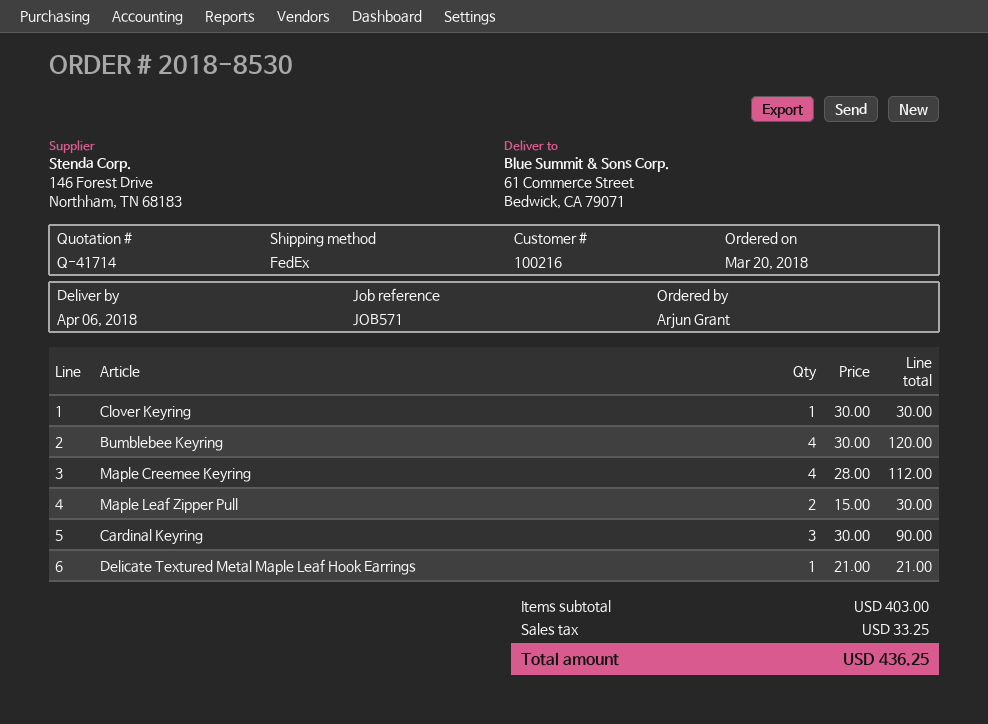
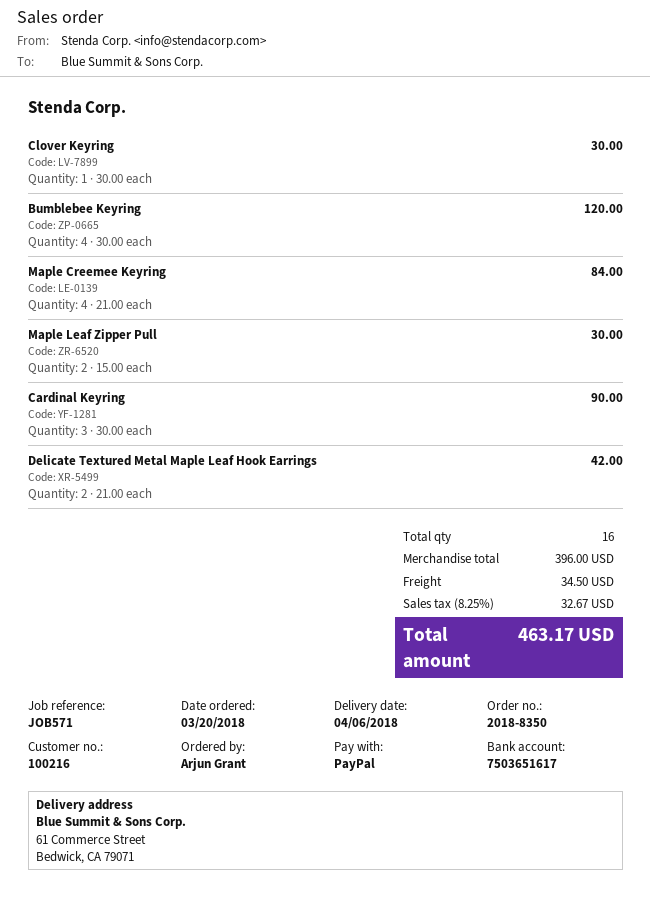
order number: 2018-8530 -> 2018-8350
Maple Creemee Keyring: 4 x 28.00 = 112.00 -> 4 x 21.00 = 84.00
Delicate Textured Metal Maple Leaf Hook Earrings: 1 x 21.00 = 21.00 -> 2 x 21.00 = 42.00
subtotal: 403.00 -> 396.00
shipping: none -> 34.50
tax: 33.25 -> 32.67
total: 436.25 -> 463.17

